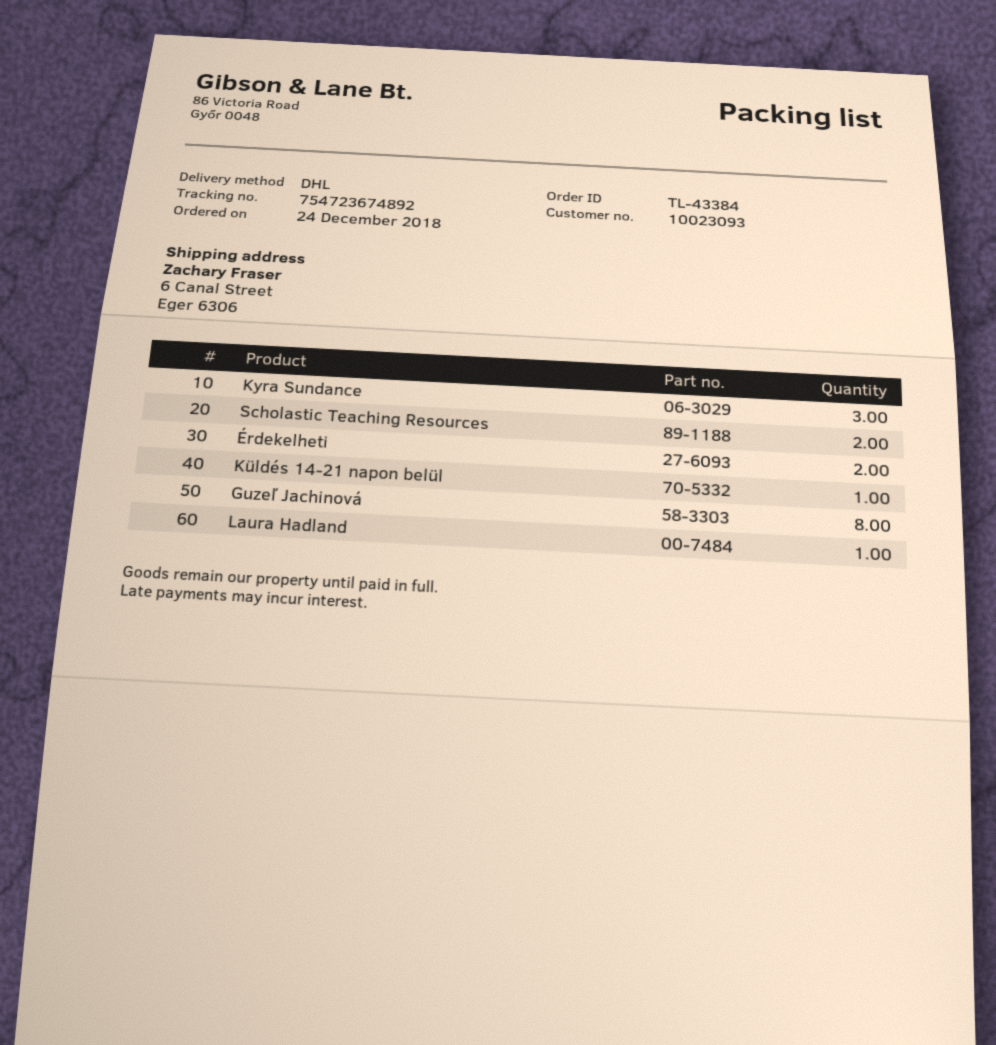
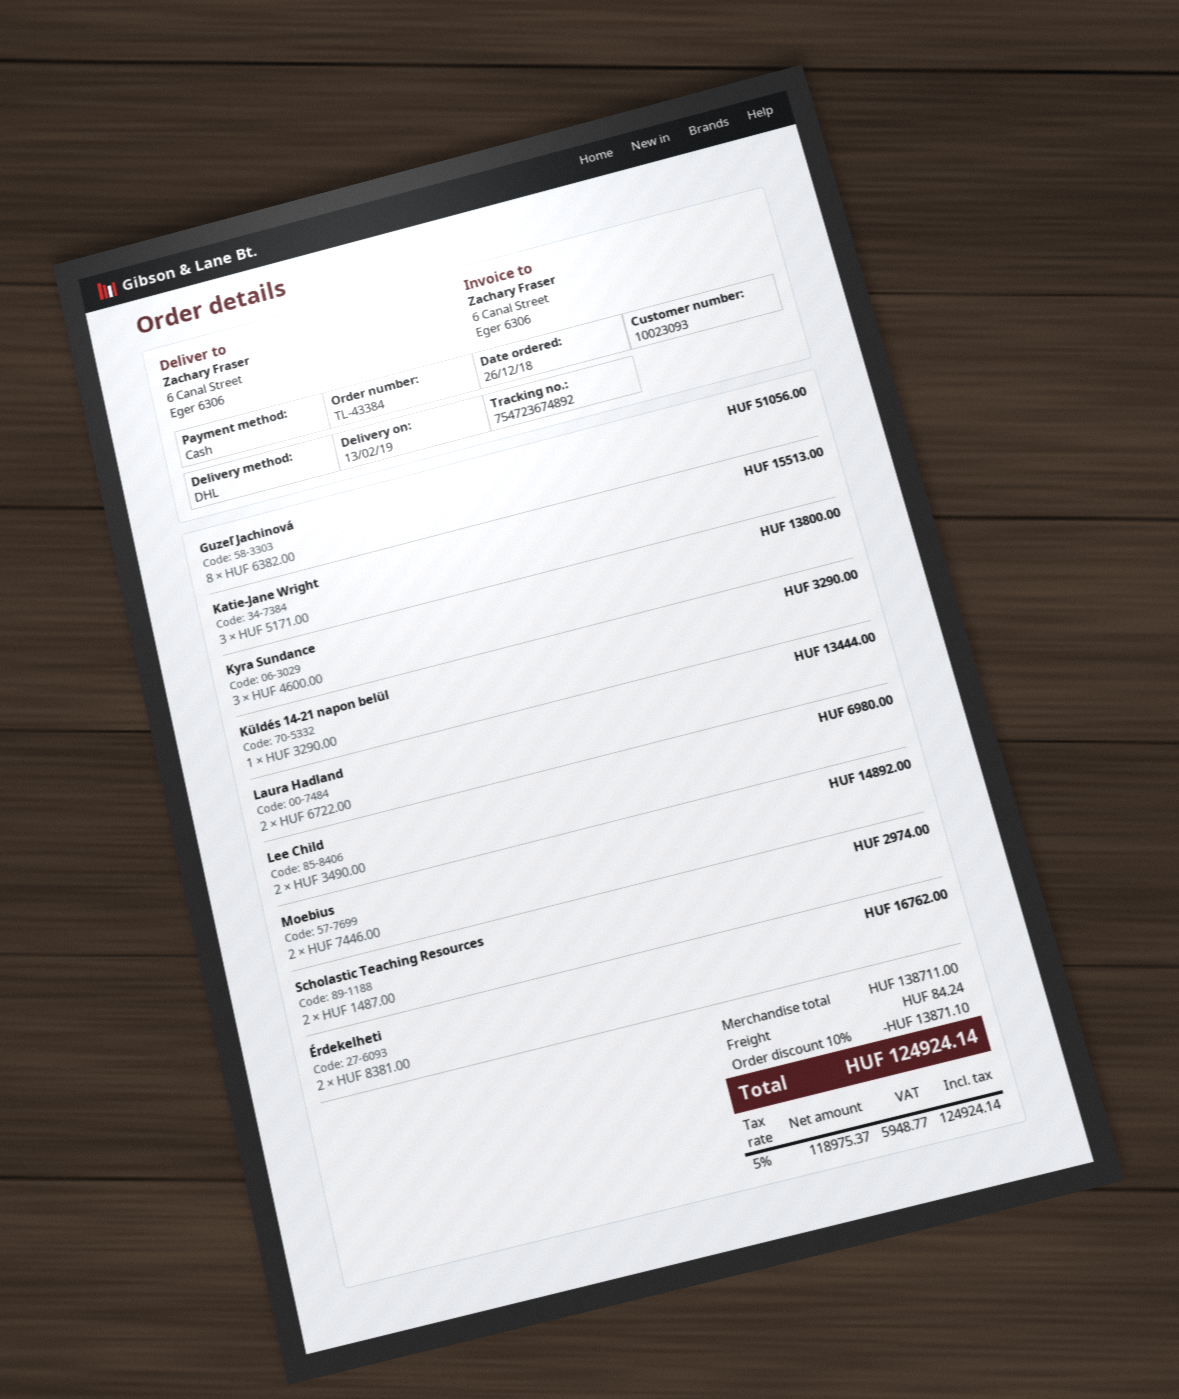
order date: 2018-12-24 -> 2018-12-26
Laura Hadland: 1 -> 2
Katie-Jane Wright: none -> 3
Lee Child: none -> 2
Moebius: none -> 2

